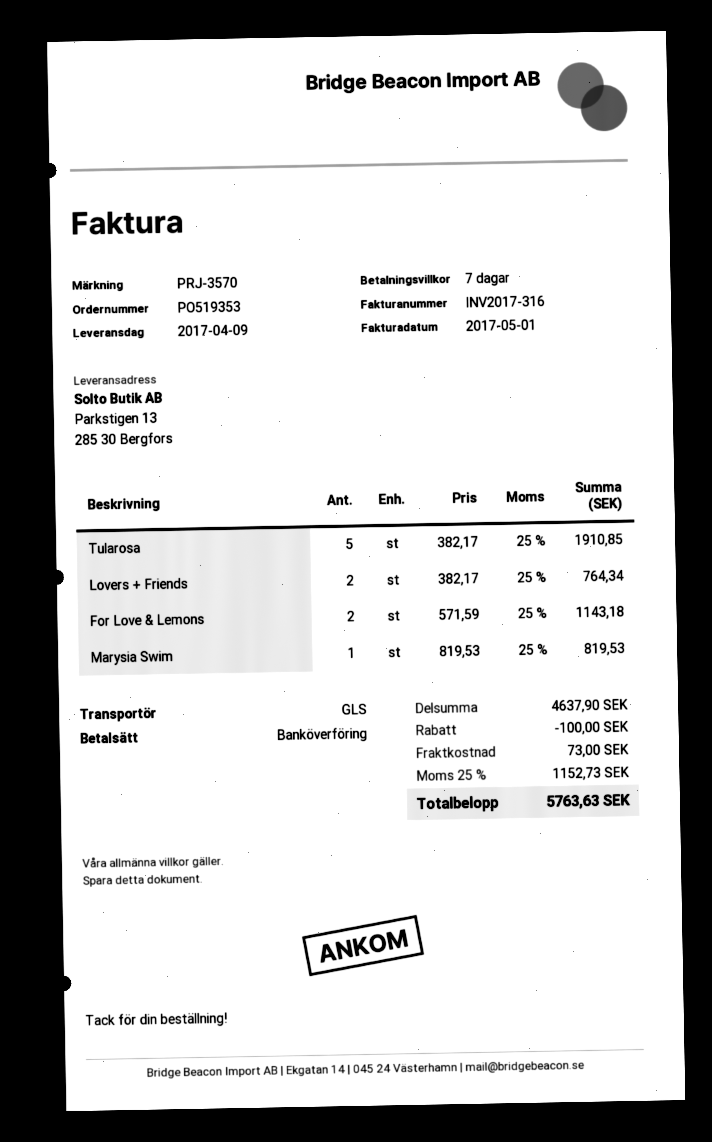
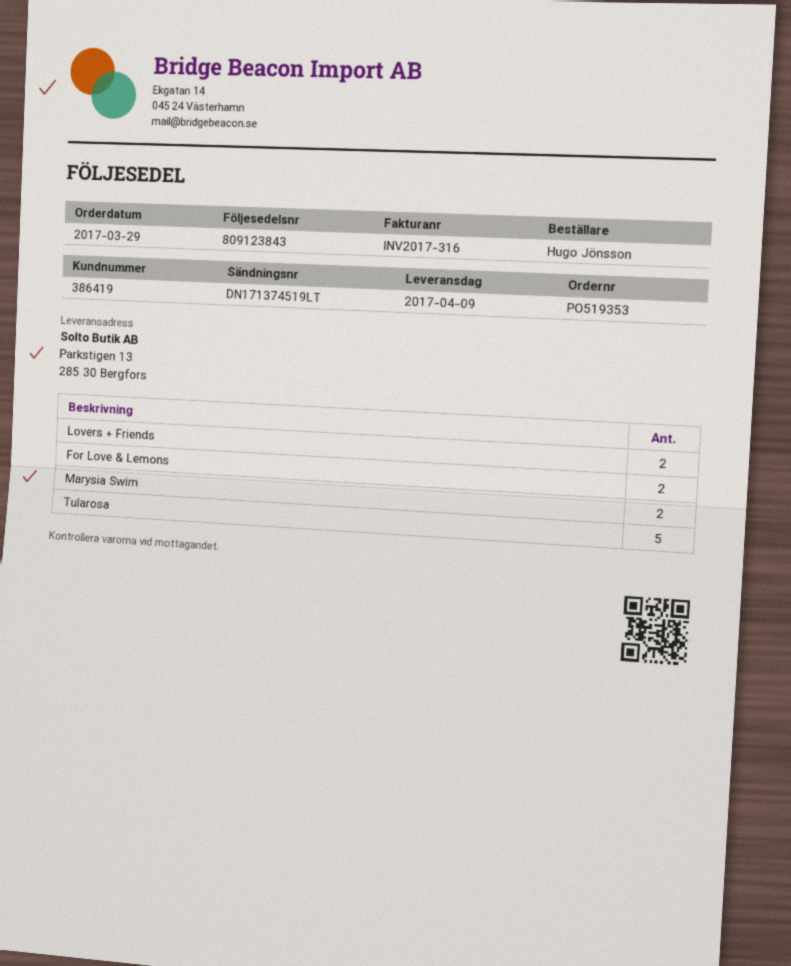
Marysia Swim: 1 -> 2

